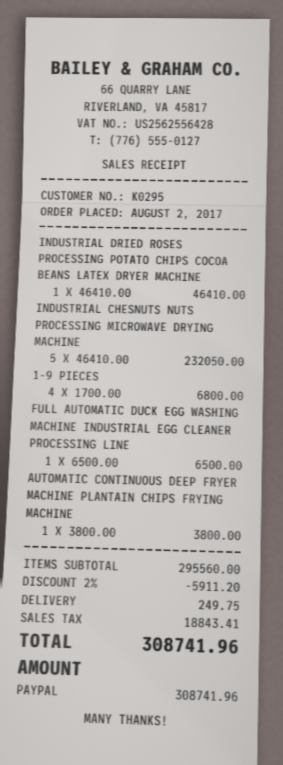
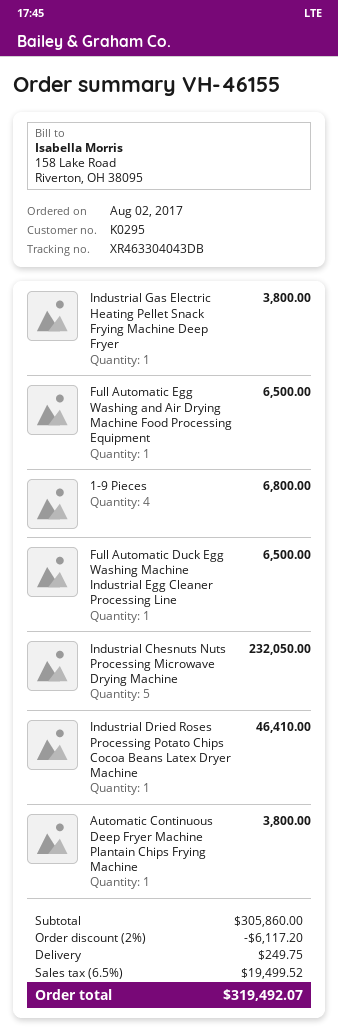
Industrial Gas Electric Heating Pellet Snack Frying Machine Deep Fryer: none -> 1 for 3800.00
Full Automatic Egg Washing and Air Drying Machine Food Processing Equipment: none -> 1 for 6500.00
subtotal: 295560.00 -> 305860.00
discount: 2% = 5911.20 -> 2% = 6117.20
tax: 18843.41 -> 19499.52
total: 308741.96 -> 319492.07

